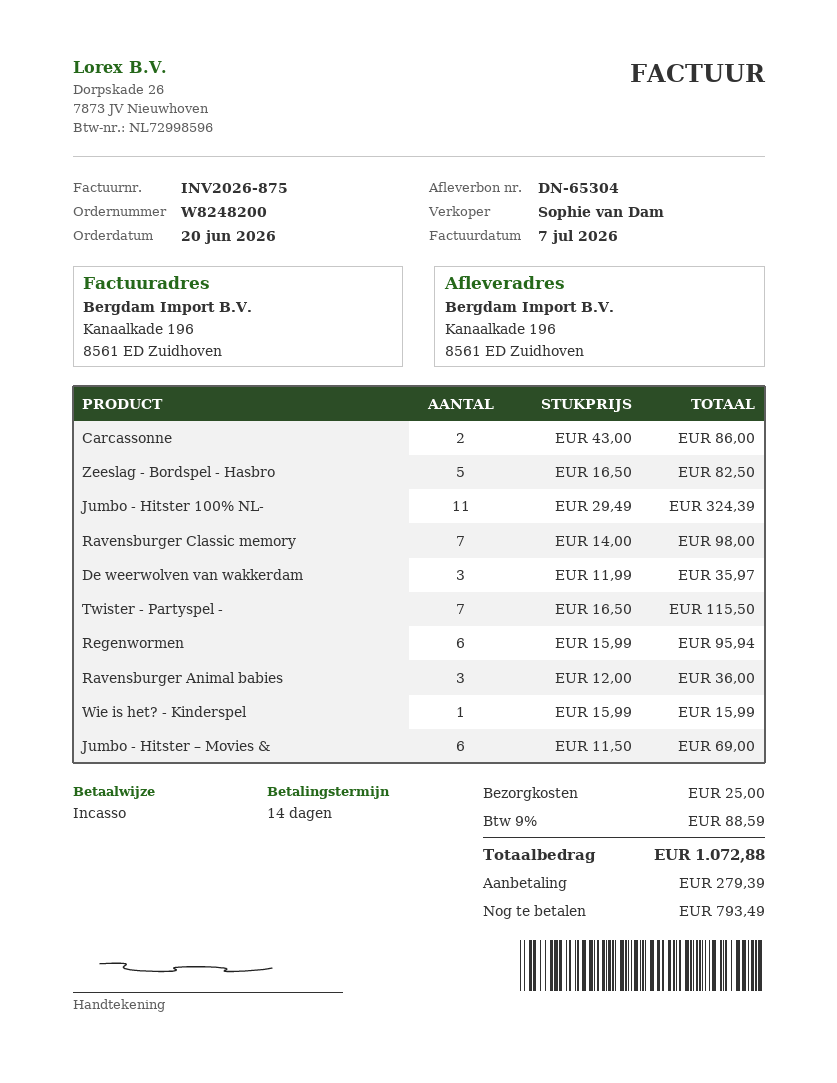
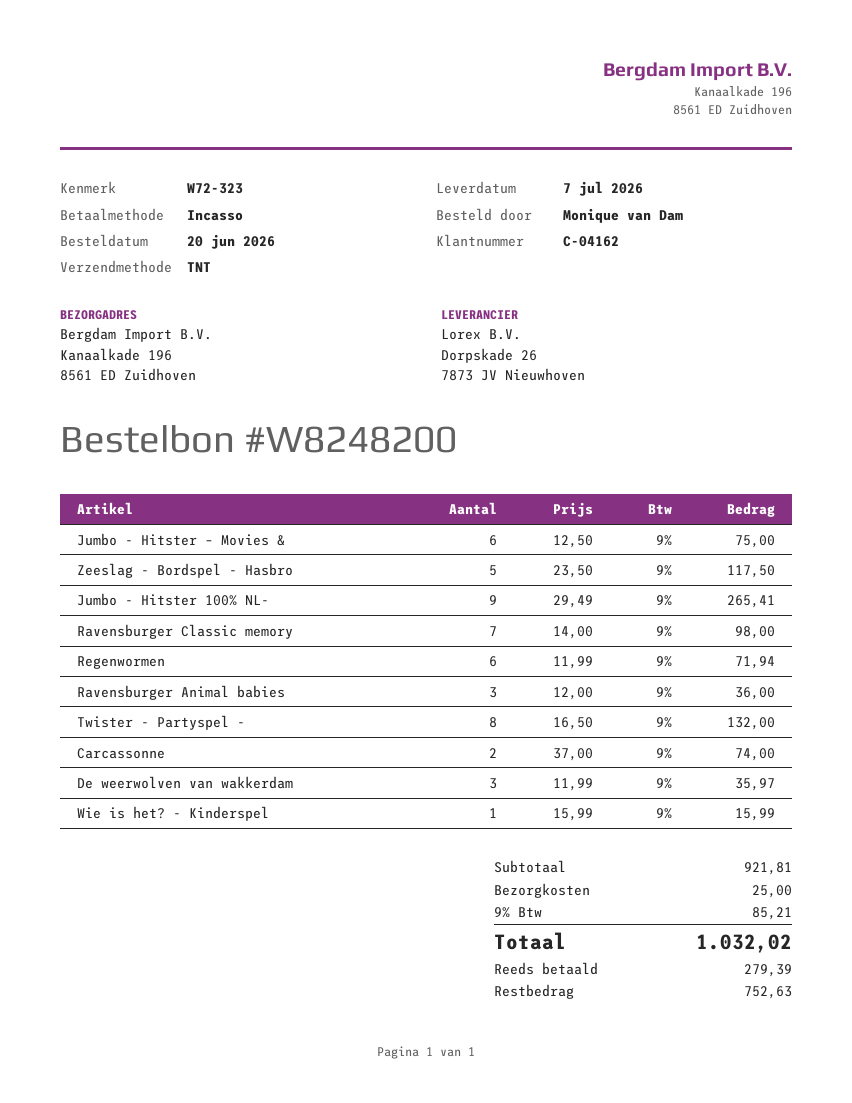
Carcassonne: 2 x 43.00 = 86.00 -> 2 x 37.00 = 74.00
Zeeslag - Bordspel - Hasbro: 5 x 16.50 = 82.50 -> 5 x 23.50 = 117.50
Jumbo - Hitster 100% NL-: 11 x 29.49 = 324.39 -> 9 x 29.49 = 265.41
Twister - Partyspel -: 7 x 16.50 = 115.50 -> 8 x 16.50 = 132.00
Regenwormen: 6 x 15.99 = 95.94 -> 6 x 11.99 = 71.94
Jumbo - Hitster – Movies &: 6 x 11.50 = 69.00 -> 6 x 12.50 = 75.00
tax: 9% = 88.59 -> 9% = 85.21
total: 1072.88 -> 1032.02
balance: 793.49 -> 752.63

